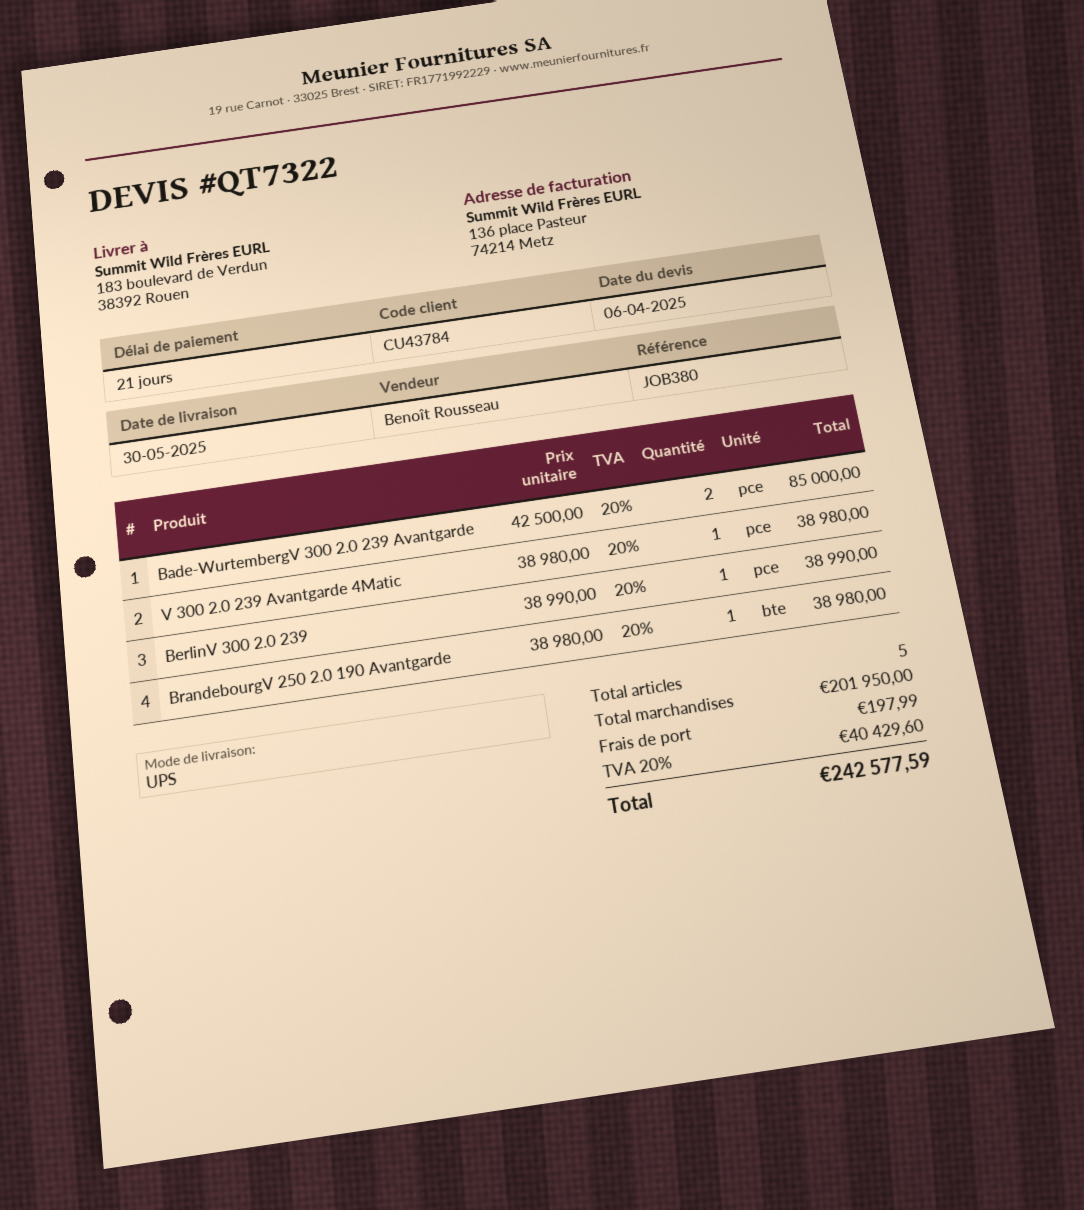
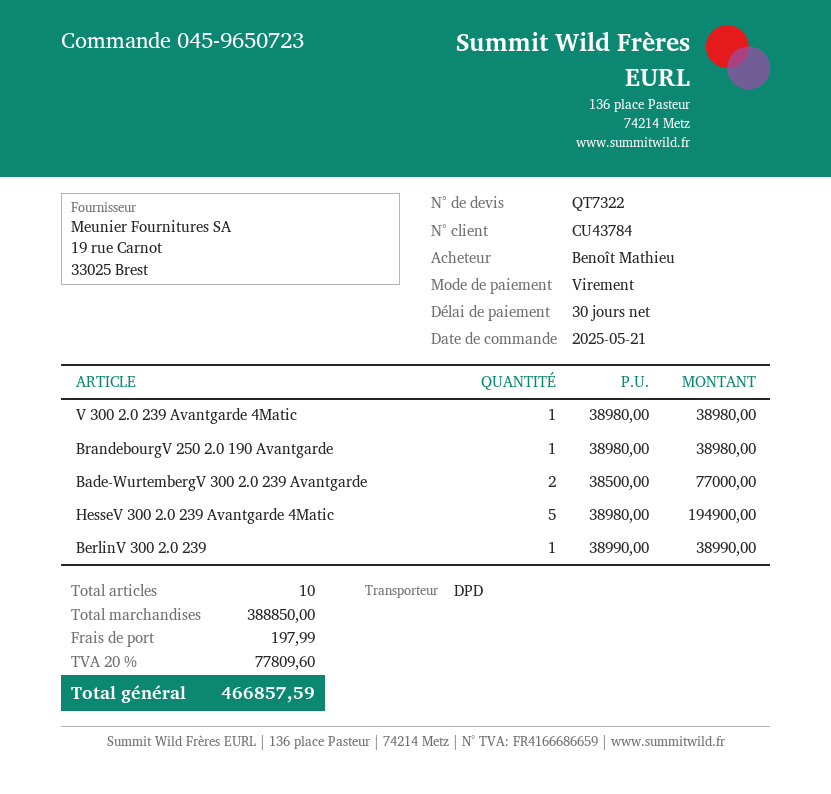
payment terms: 21 days -> 30 days
shipping method: UPS -> DPD
Bade-WurtembergV 300 2.0 239 Avantgarde: 2 x 42500.00 = 85000.00 -> 2 x 38500.00 = 77000.00
HesseV 300 2.0 239 Avantgarde 4Matic: none -> 5 x 38980.00 = 194900.00
total quantity: 5 -> 10
subtotal: 201950.00 -> 388850.00
tax: 20% = 40429.60 -> 20% = 77809.60
total: 242577.59 -> 466857.59

